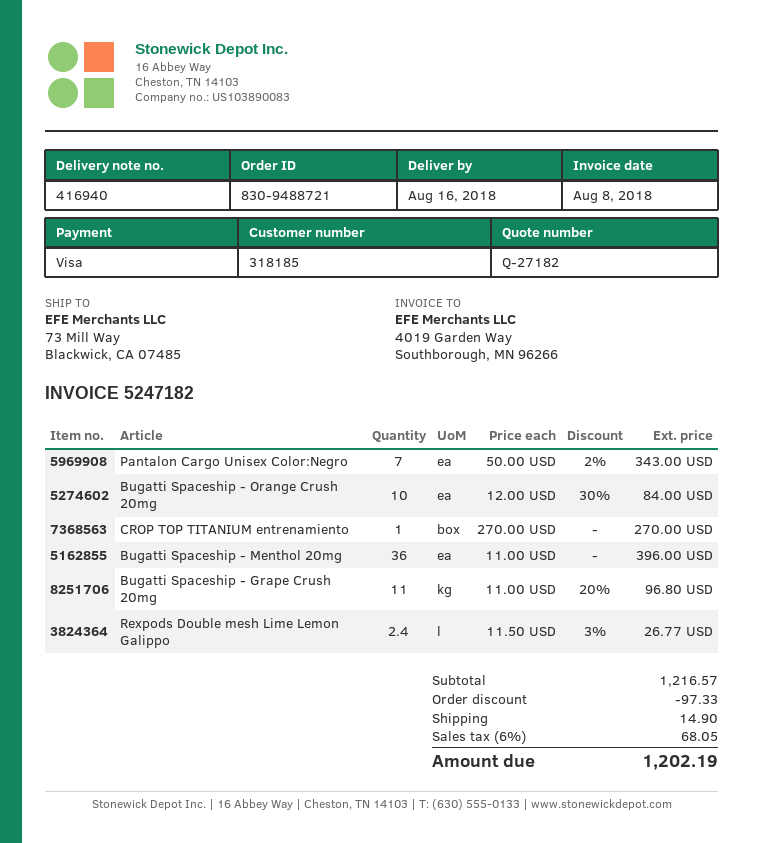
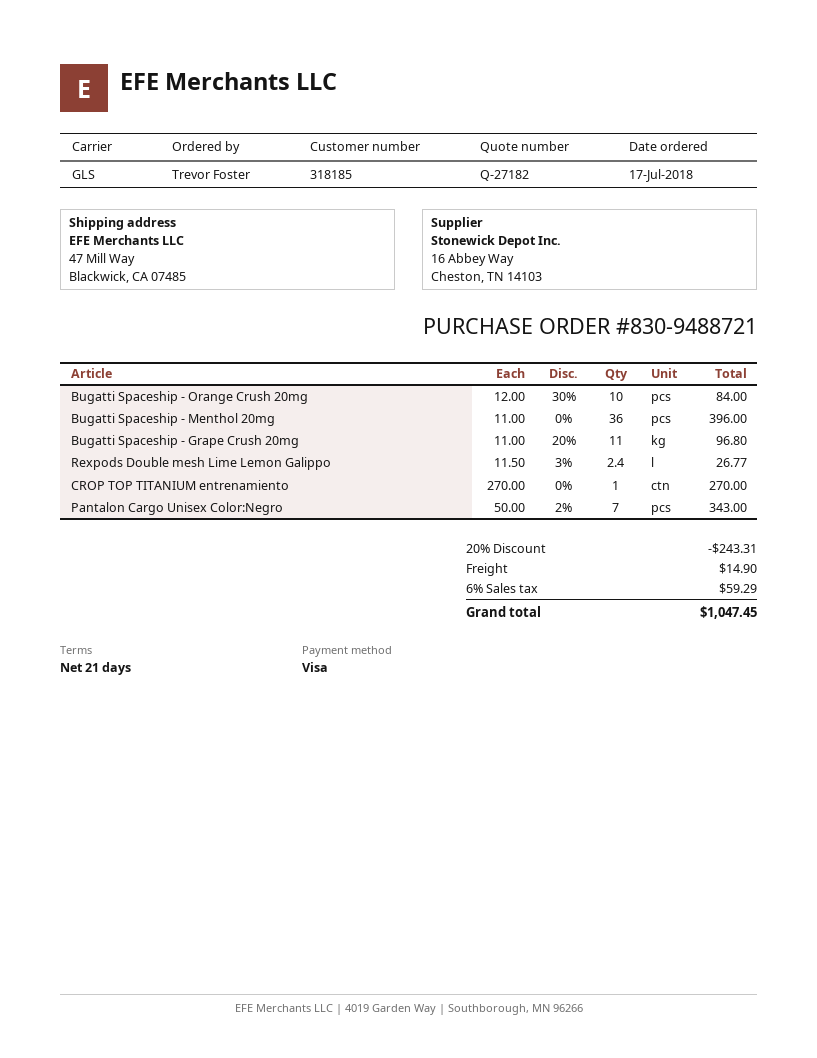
ship to: 73 Mill Way, Blackwick, CA 07485 -> 47 Mill Way, Blackwick, CA 07485
discount: 97.33 -> 243.31
tax: 6% = 68.05 -> 6% = 59.29
total: 1202.19 -> 1047.45

